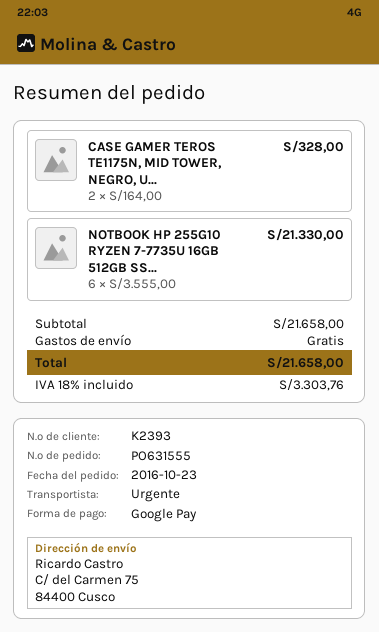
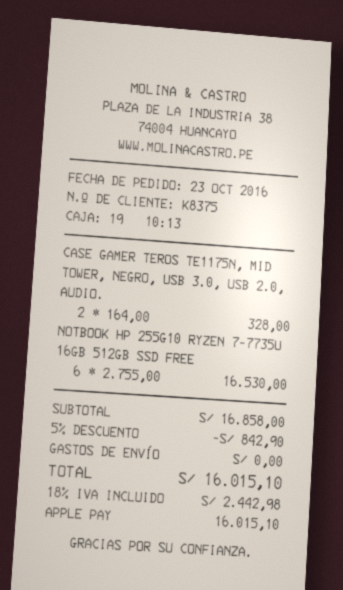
customer number: K2393 -> K8375
payment method: Google Pay -> Apple Pay
NOTBOOK HP 255G10 RYZEN 7-7735U 16GB 512GB SS...: 6 x 3555.00 = 21330.00 -> 6 x 2755.00 = 16530.00
subtotal: 21658.00 -> 16858.00
discount: none -> 5% = 842.90
tax: 18% = 3303.76 -> 18% = 2442.98
total: 21658.00 -> 16015.10

